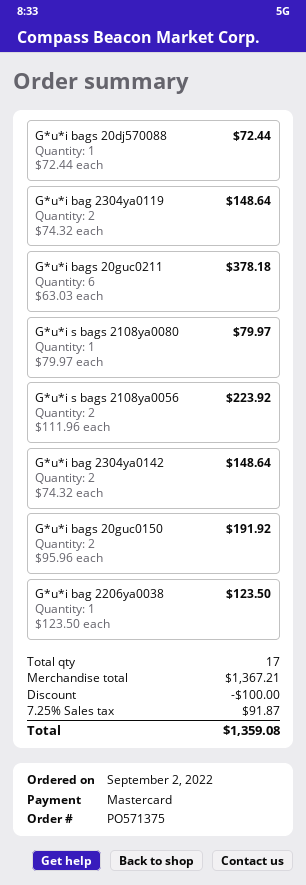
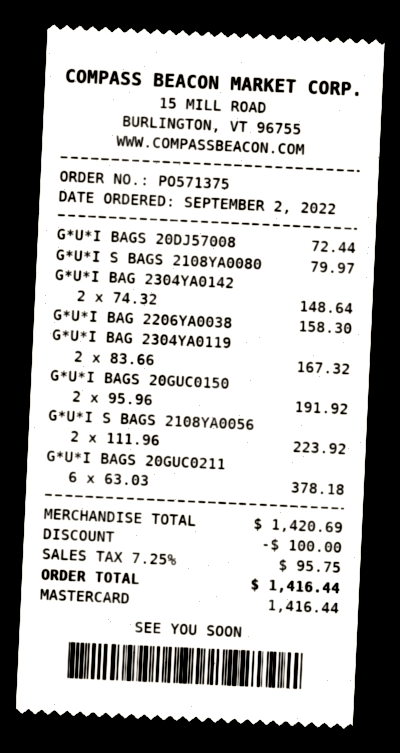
G*u*i bag 2304ya0119: 2 x 74.32 = 148.64 -> 2 x 83.66 = 167.32
G*u*i bag 2206ya0038: 1 x 123.50 = 123.50 -> 1 x 158.30 = 158.30
subtotal: 1367.21 -> 1420.69
tax: 7.25% = 91.87 -> 7.25% = 95.75
total: 1359.08 -> 1416.44

